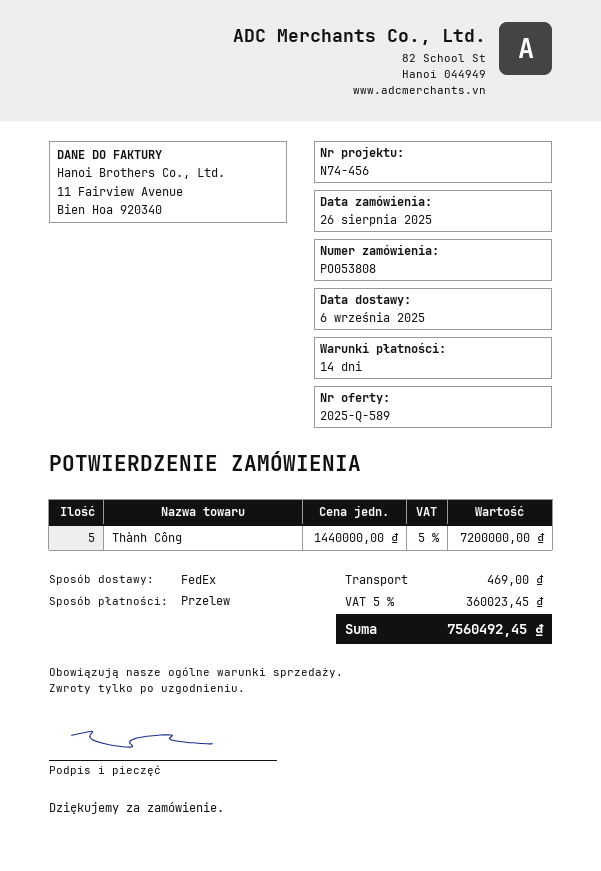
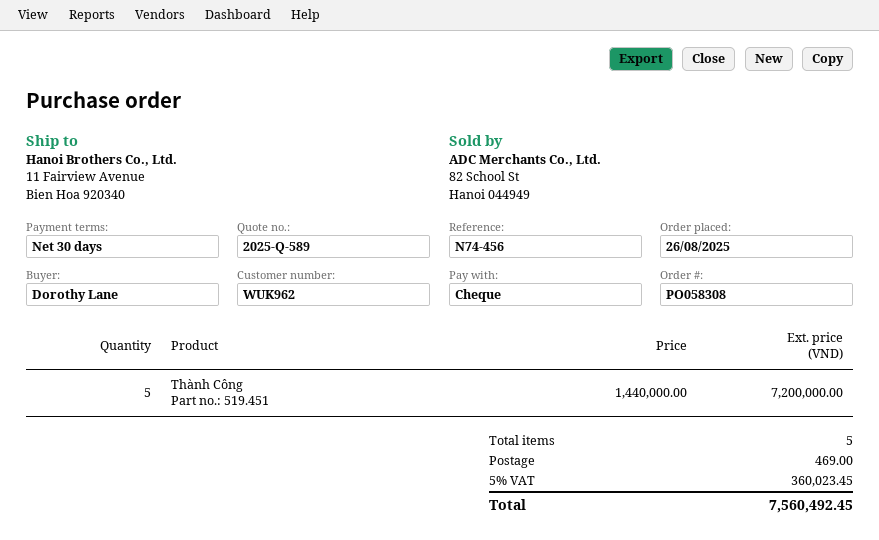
order number: PO053808 -> PO058308
payment terms: 14 days -> 30 days
payment method: bank transfer -> cheque

